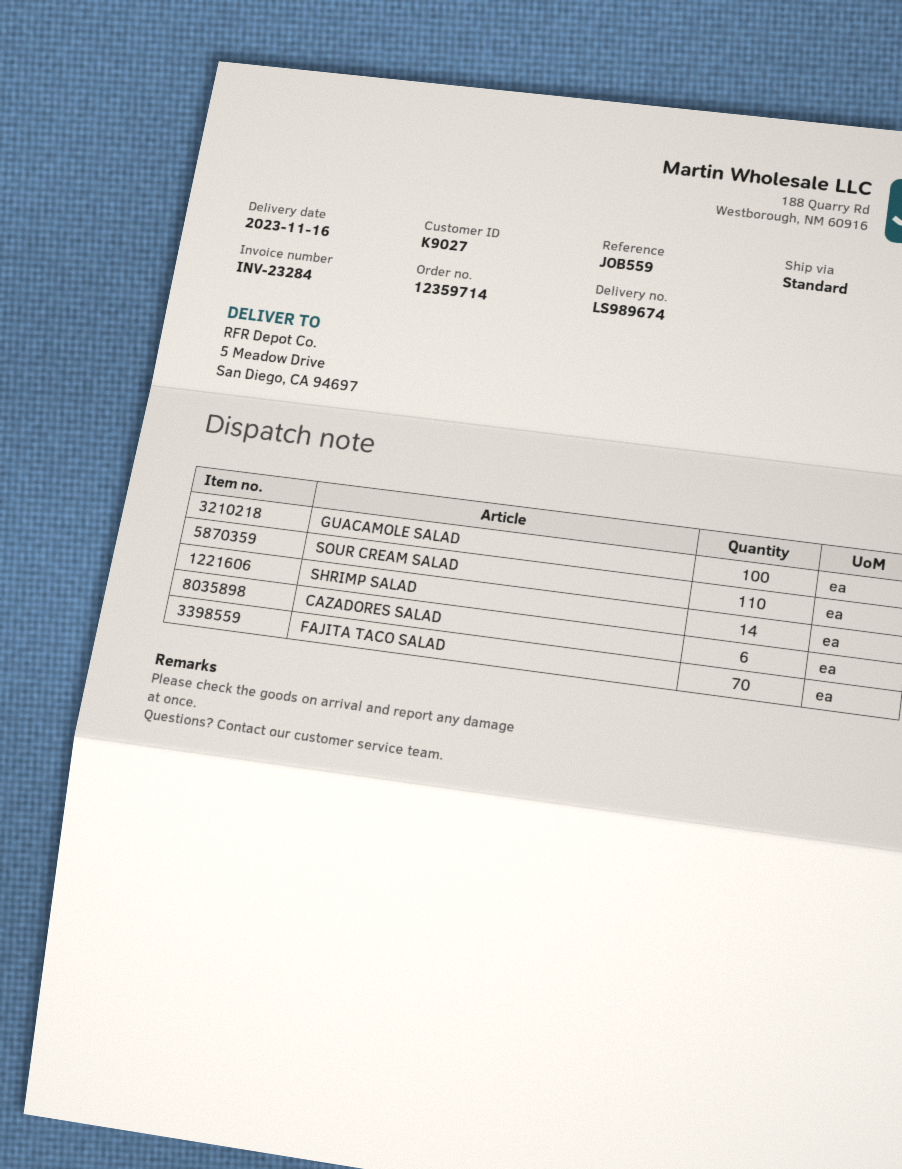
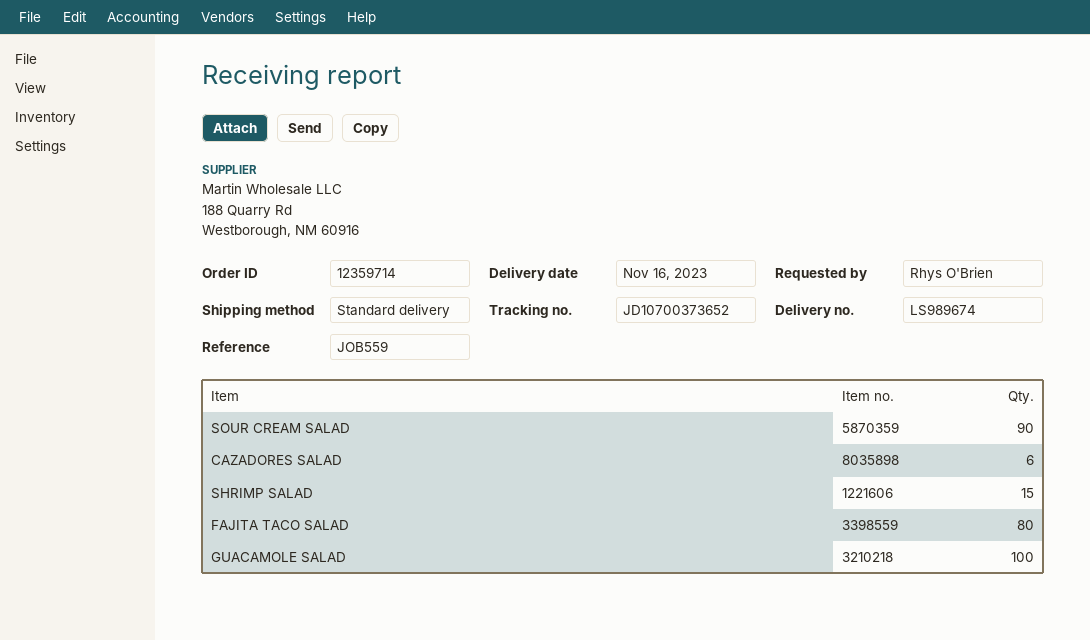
SOUR CREAM SALAD: 110 -> 90
SHRIMP SALAD: 14 -> 15
FAJITA TACO SALAD: 70 -> 80

